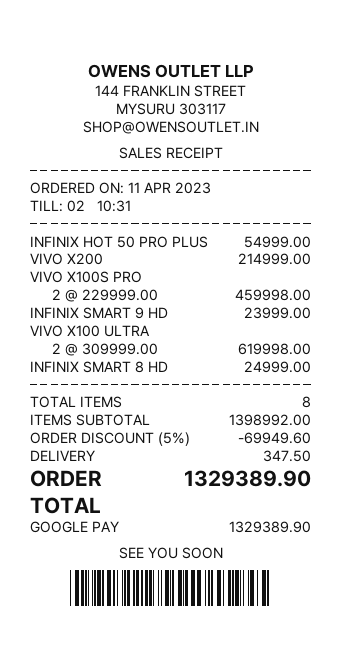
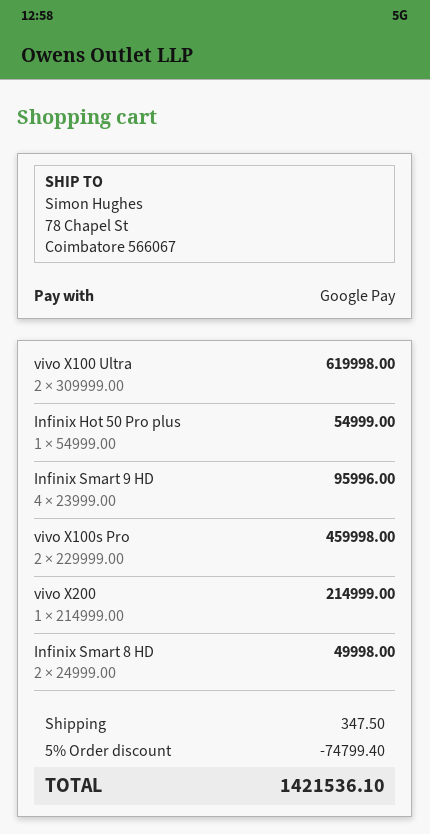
INFINIX SMART 9 HD: 1 x 23999.00 = 23999.00 -> 4 x 23999.00 = 95996.00
INFINIX SMART 8 HD: 1 x 24999.00 = 24999.00 -> 2 x 24999.00 = 49998.00
discount: 5% = 69949.60 -> 5% = 74799.40
total: 1329389.90 -> 1421536.10

